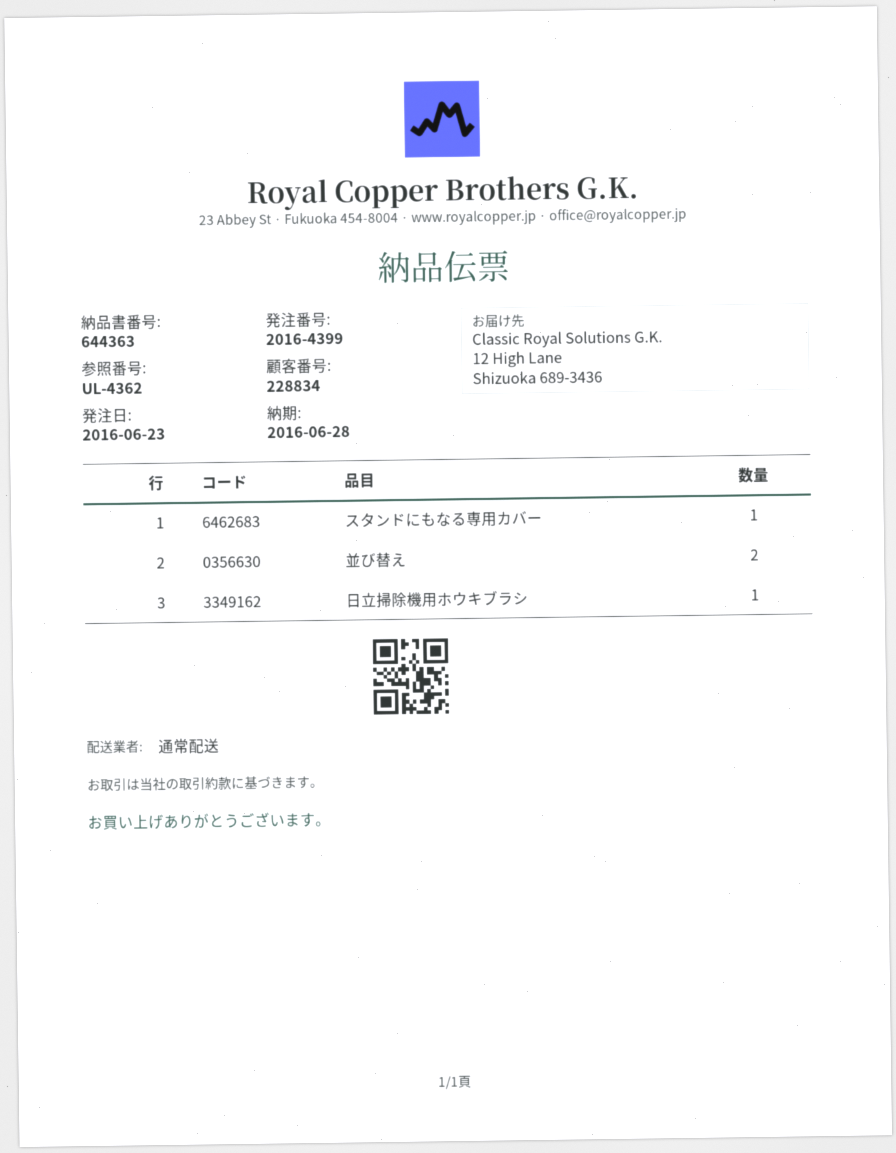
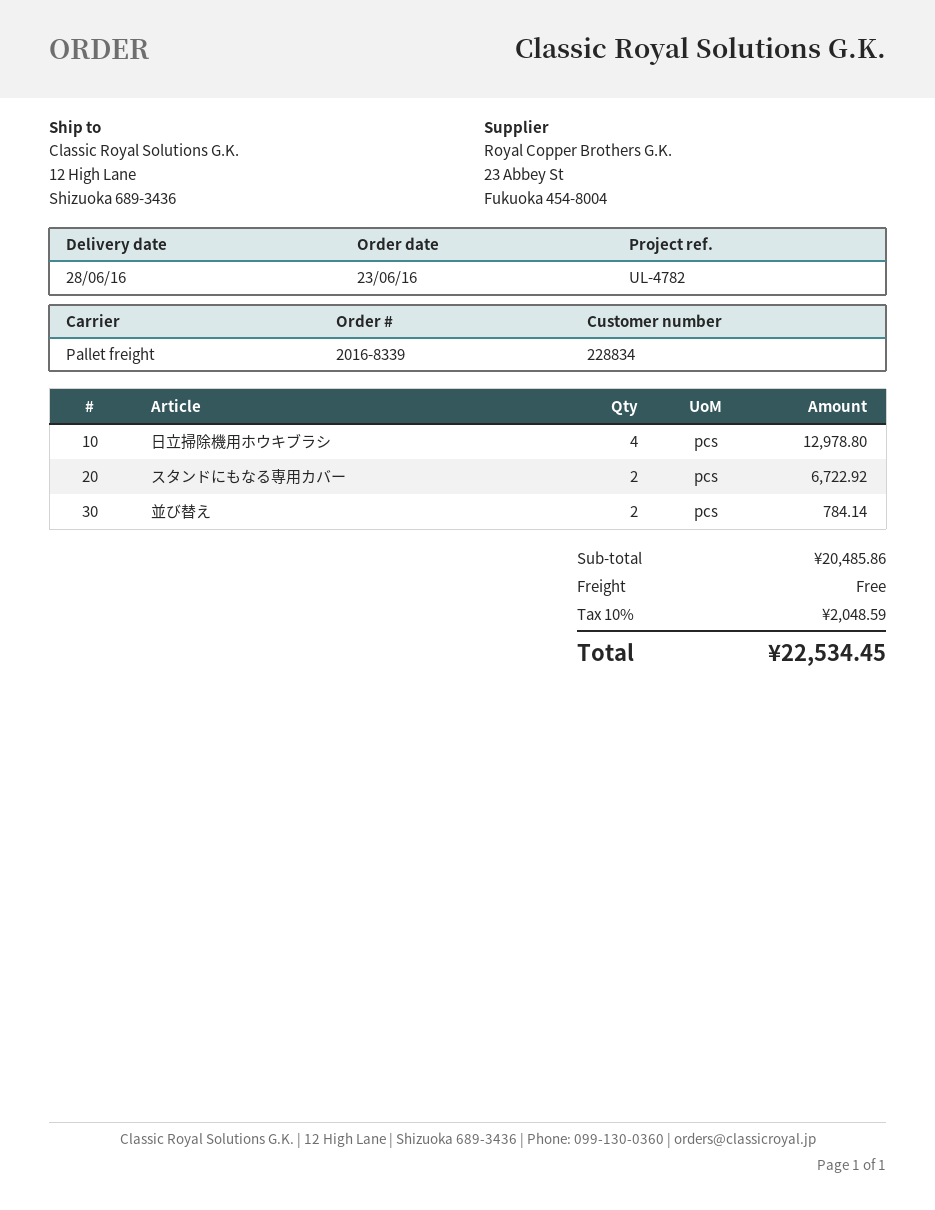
order number: 2016-4399 -> 2016-8339
reference: UL-4362 -> UL-4782
shipping method: standard -> pallet freight
スタンドにもなる専用カバー: 1 -> 2
日立掃除機用ホウキブラシ: 1 -> 4

